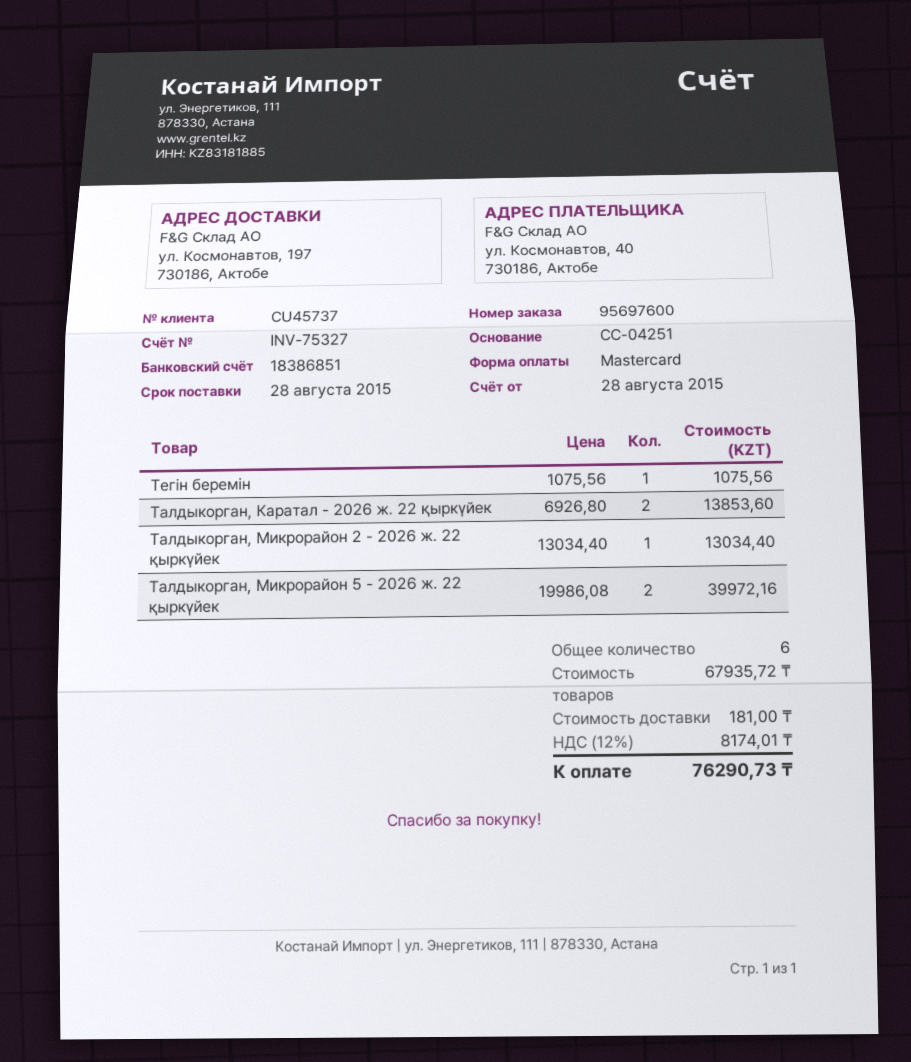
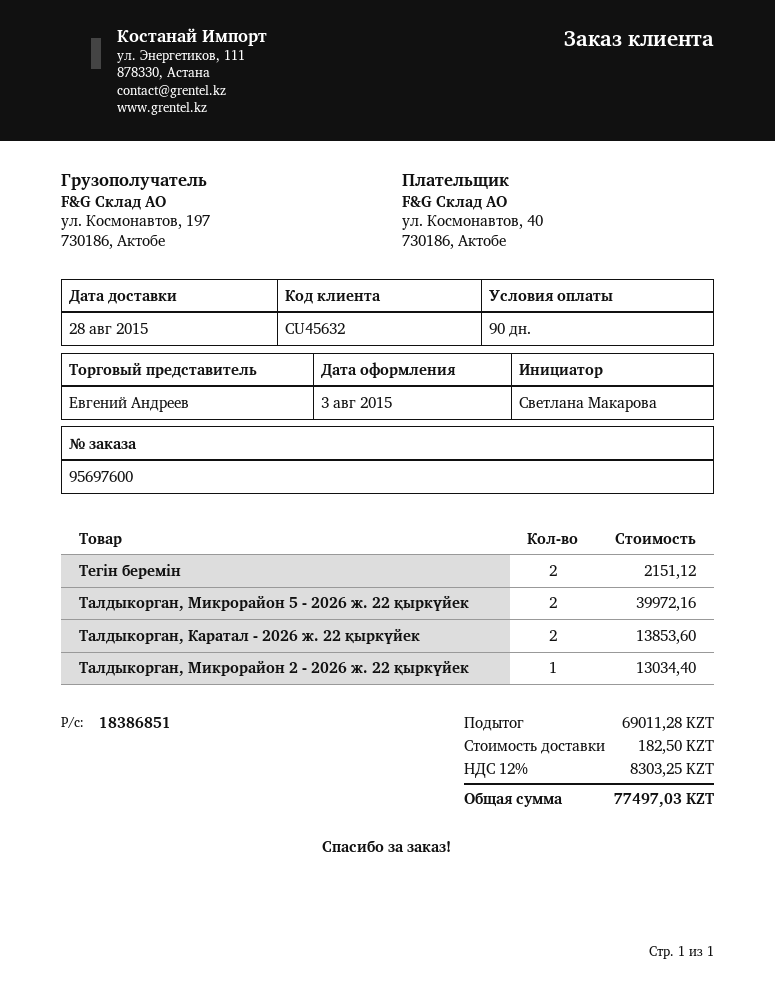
customer number: CU45737 -> CU45632
Тегін беремін: 1 for 1075.56 -> 2 for 2151.12
subtotal: 67935.72 -> 69011.28
shipping: 181.00 -> 182.50
tax: 12% = 8174.01 -> 12% = 8303.25
total: 76290.73 -> 77497.03

